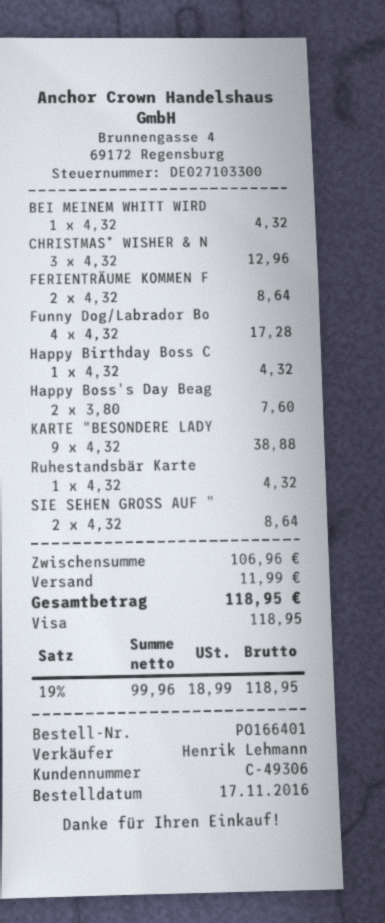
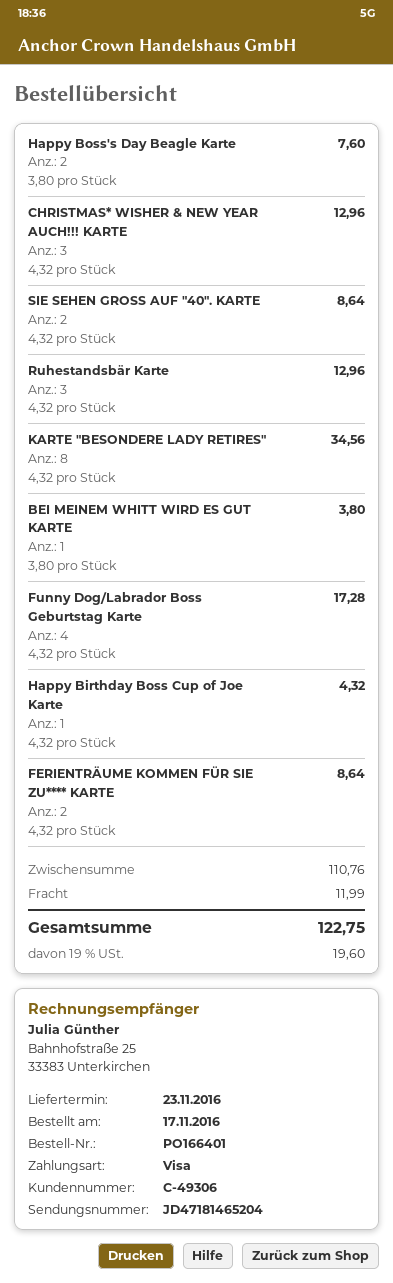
BEI MEINEM WHITT WIRD: 1 x 4.32 = 4.32 -> 1 x 3.80 = 3.80
KARTE "BESONDERE LADY: 9 x 4.32 = 38.88 -> 8 x 4.32 = 34.56
Ruhestandsbär Karte: 1 x 4.32 = 4.32 -> 3 x 4.32 = 12.96
subtotal: 106.96 -> 110.76
tax: 19% = 18.99 -> 19% = 19.60
total: 118.95 -> 122.75

